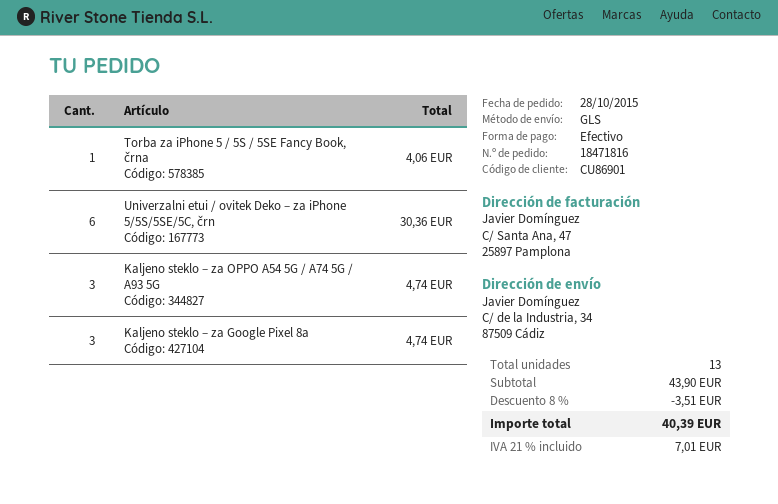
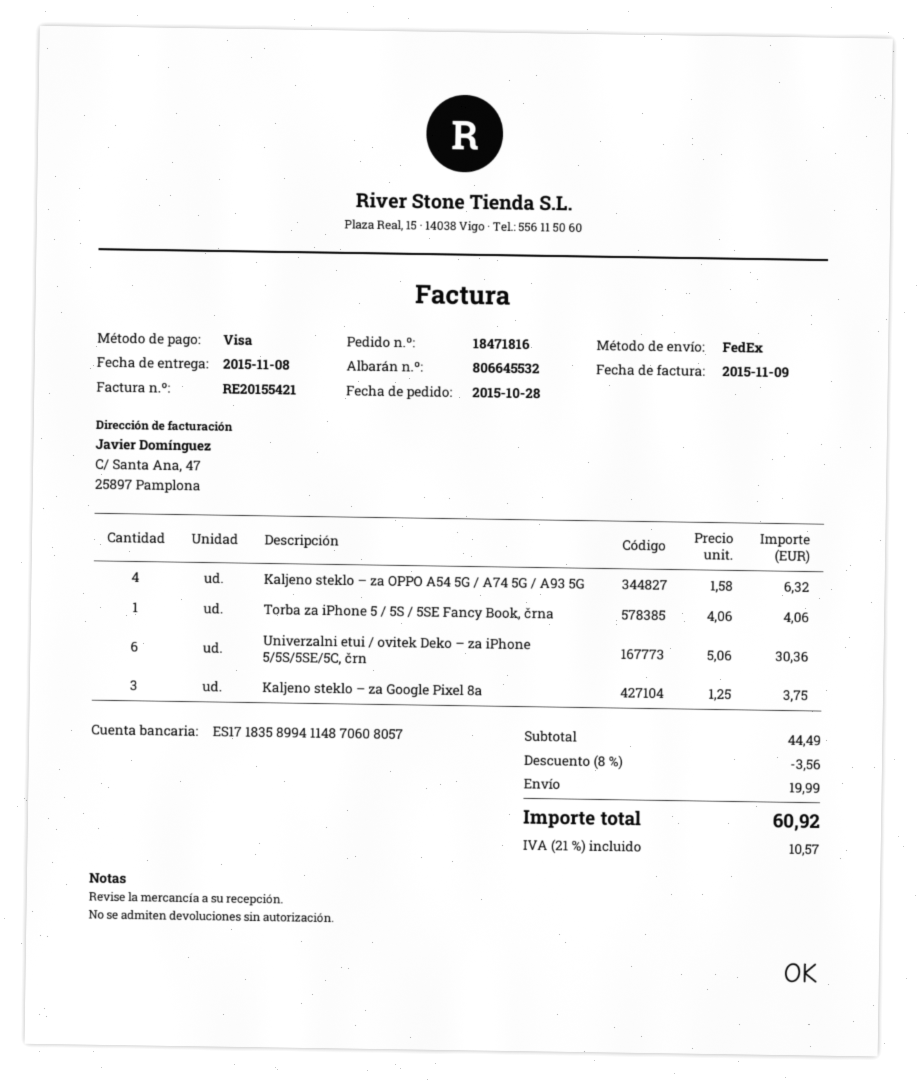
payment method: cash -> Visa
shipping method: GLS -> FedEx
Kaljeno steklo – za OPPO A54 5G / A74 5G / A93 5G: 3 for 4.74 -> 4 for 6.32
Kaljeno steklo – za Google Pixel 8a: 3 for 4.74 -> 3 for 3.75
subtotal: 43.90 -> 44.49
discount: 8% = 3.51 -> 8% = 3.56
shipping: none -> 19.99
tax: 21% = 7.01 -> 21% = 10.57
total: 40.39 -> 60.92

